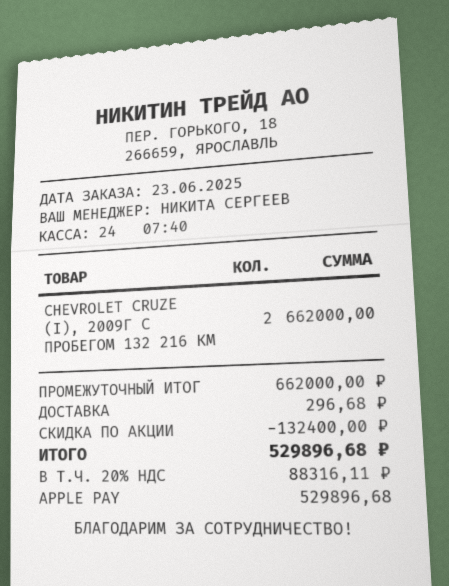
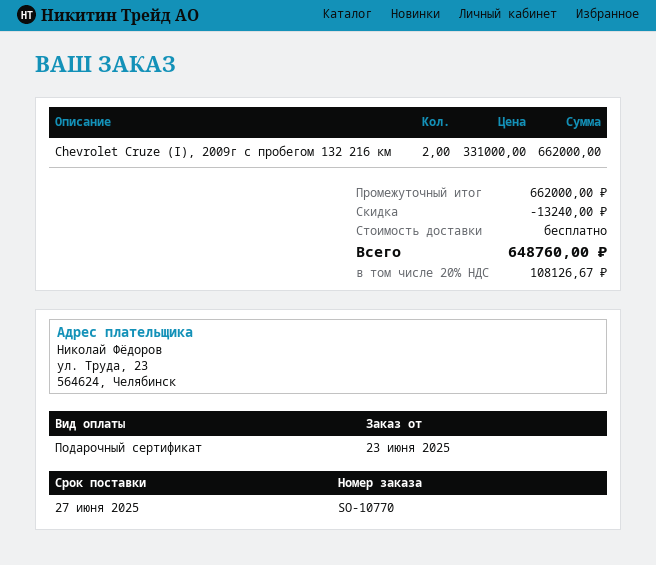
payment method: Apple Pay -> gift card
discount: 132400.00 -> 13240.00
shipping: 296.68 -> 0.00
tax: 20% = 88316.11 -> 20% = 108126.67
total: 529896.68 -> 648760.00

